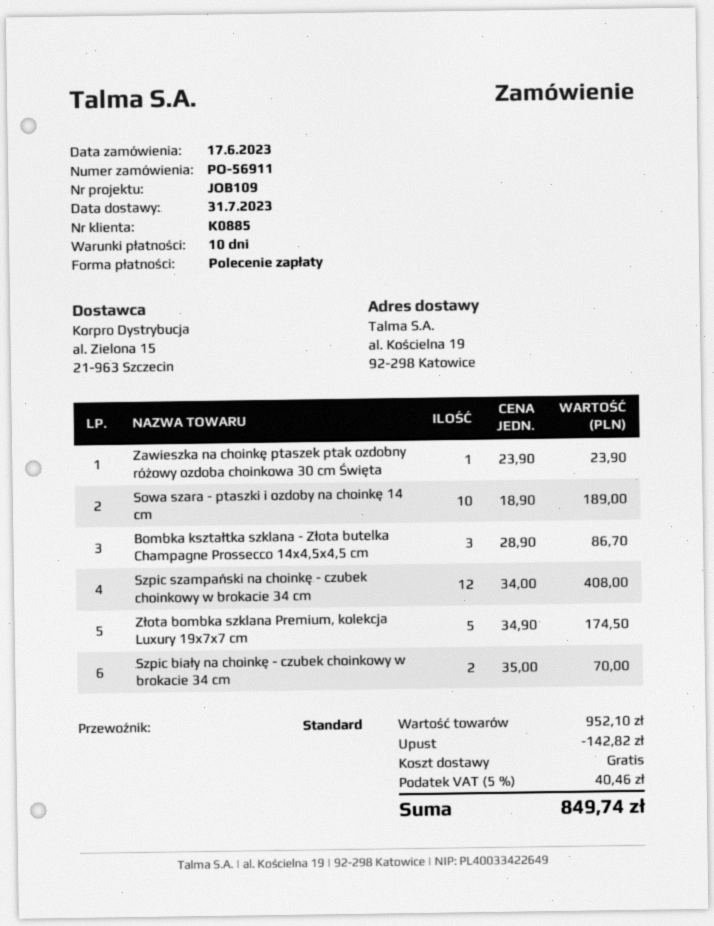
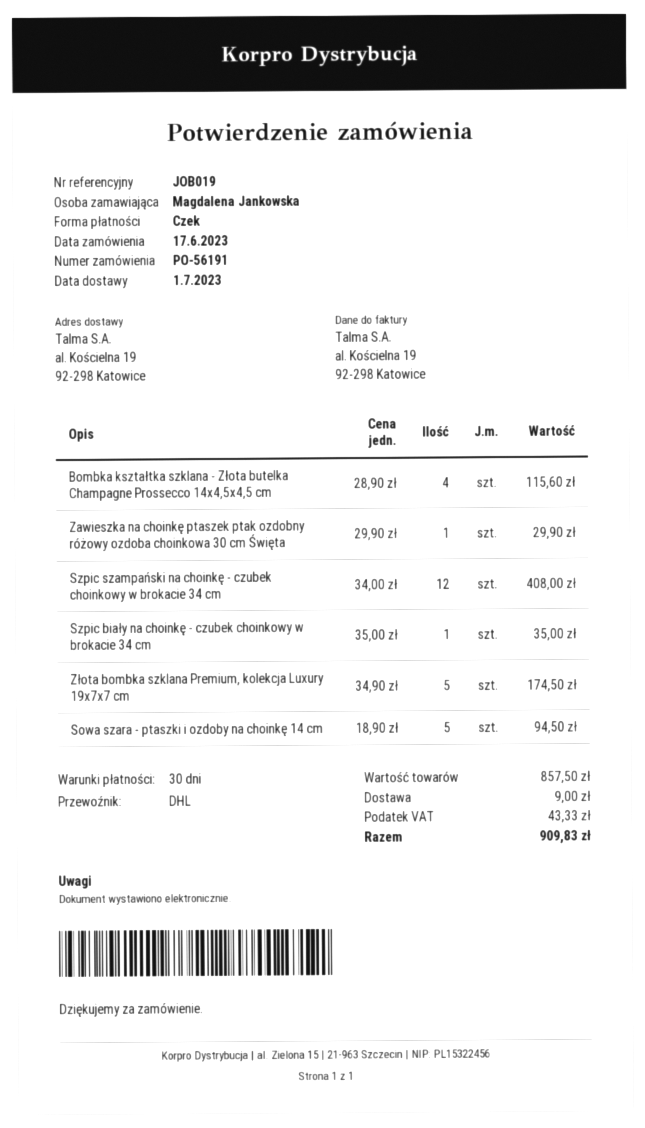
order number: PO-56911 -> PO-56191
delivery date: 2023-07-31 -> 2023-07-01
payment terms: 10 days -> 30 days
reference: JOB109 -> JOB019
payment method: direct debit -> cheque
shipping method: standard -> DHL
Zawieszka na choinkę ptaszek ptak ozdobny różowy ozdoba choinkowa 30 cm Święta: 1 x 23.90 = 23.90 -> 1 x 29.90 = 29.90
Sowa szara - ptaszki i ozdoby na choinkę 14 cm: 10 x 18.90 = 189.00 -> 5 x 18.90 = 94.50
Bombka kształtka szklana - Złota butelka Champagne Prossecco 14x4,5x4,5 cm: 3 x 28.90 = 86.70 -> 4 x 28.90 = 115.60
Szpic biały na choinkę - czubek choinkowy w brokacie 34 cm: 2 x 35.00 = 70.00 -> 1 x 35.00 = 35.00
subtotal: 952.10 -> 857.50
discount: 142.82 -> none
shipping: 0.00 -> 9.00
tax: 40.46 -> 43.33
total: 849.74 -> 909.83

